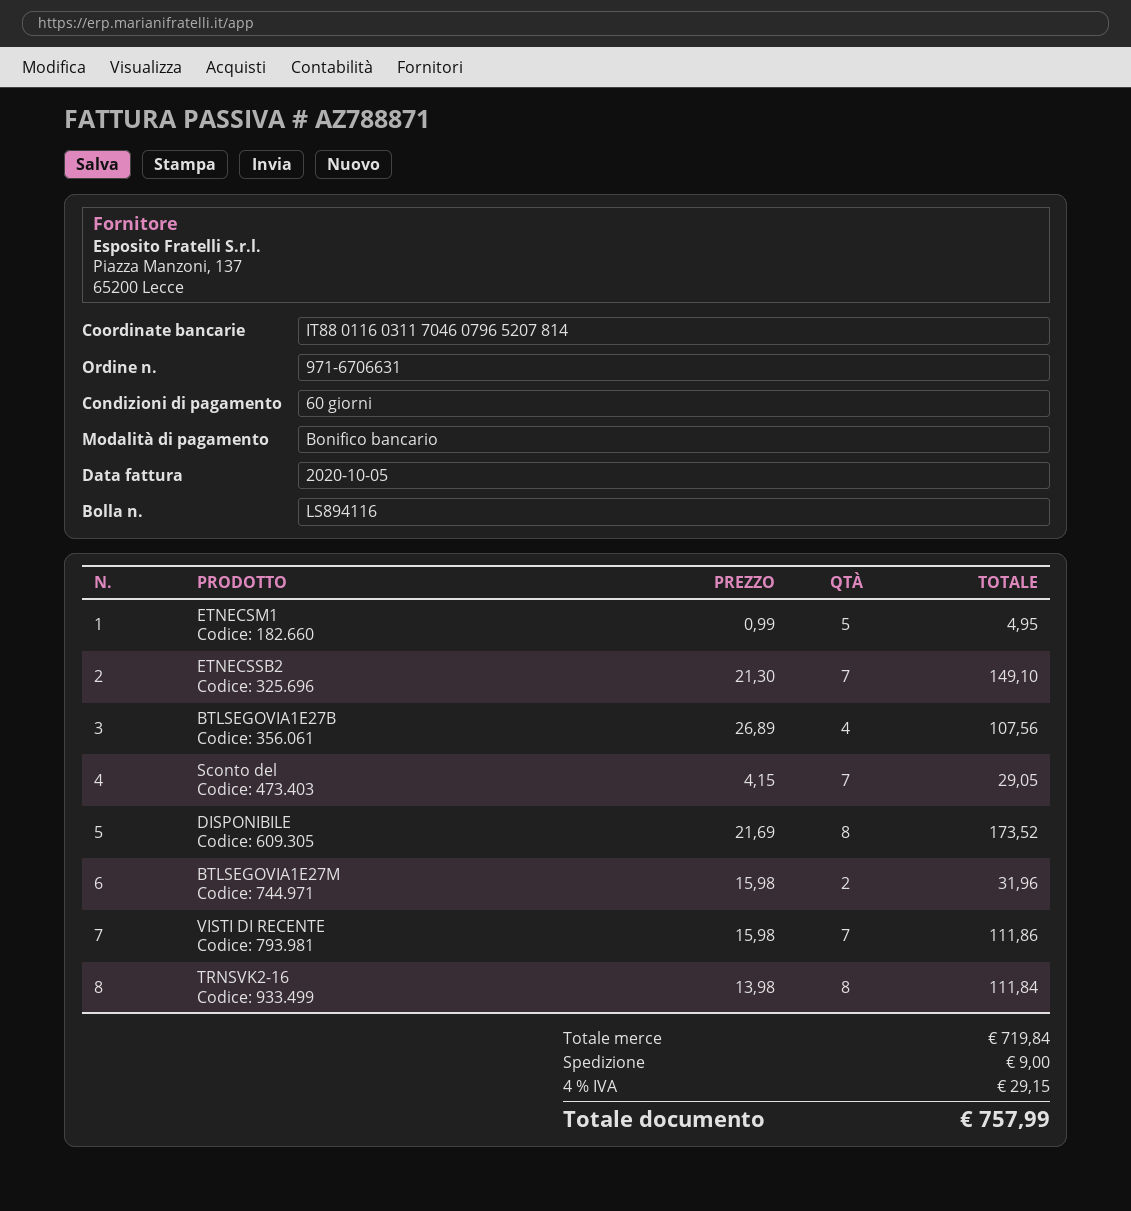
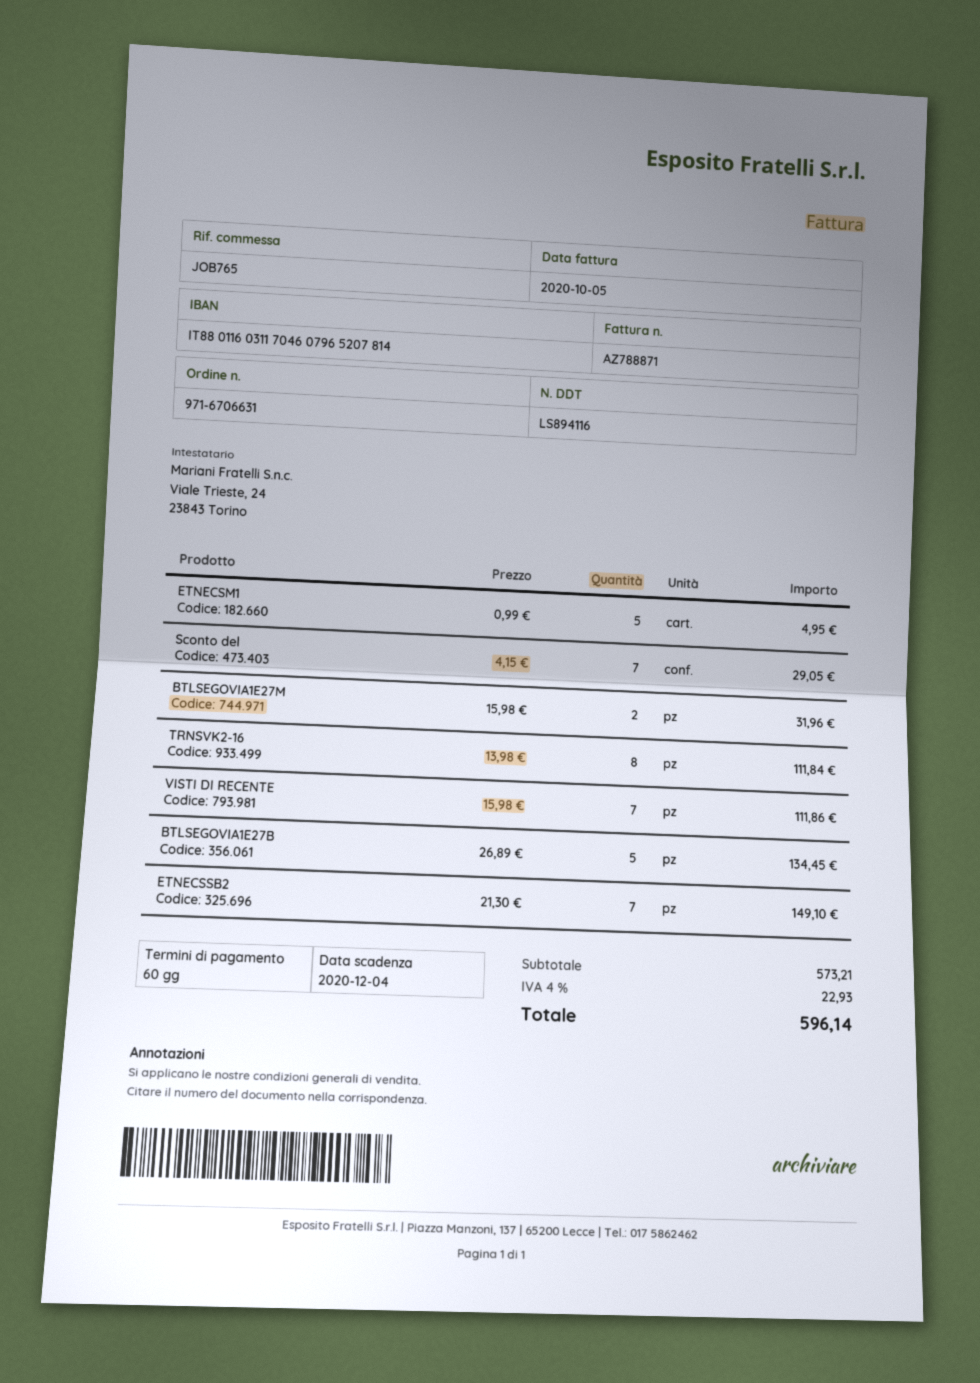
BTLSEGOVIA1E27B: 4 x 26.89 = 107.56 -> 5 x 26.89 = 134.45
DISPONIBILE: 8 x 21.69 = 173.52 -> none
subtotal: 719.84 -> 573.21
shipping: 9.00 -> none
tax: 4% = 29.15 -> 4% = 22.93
total: 757.99 -> 596.14

